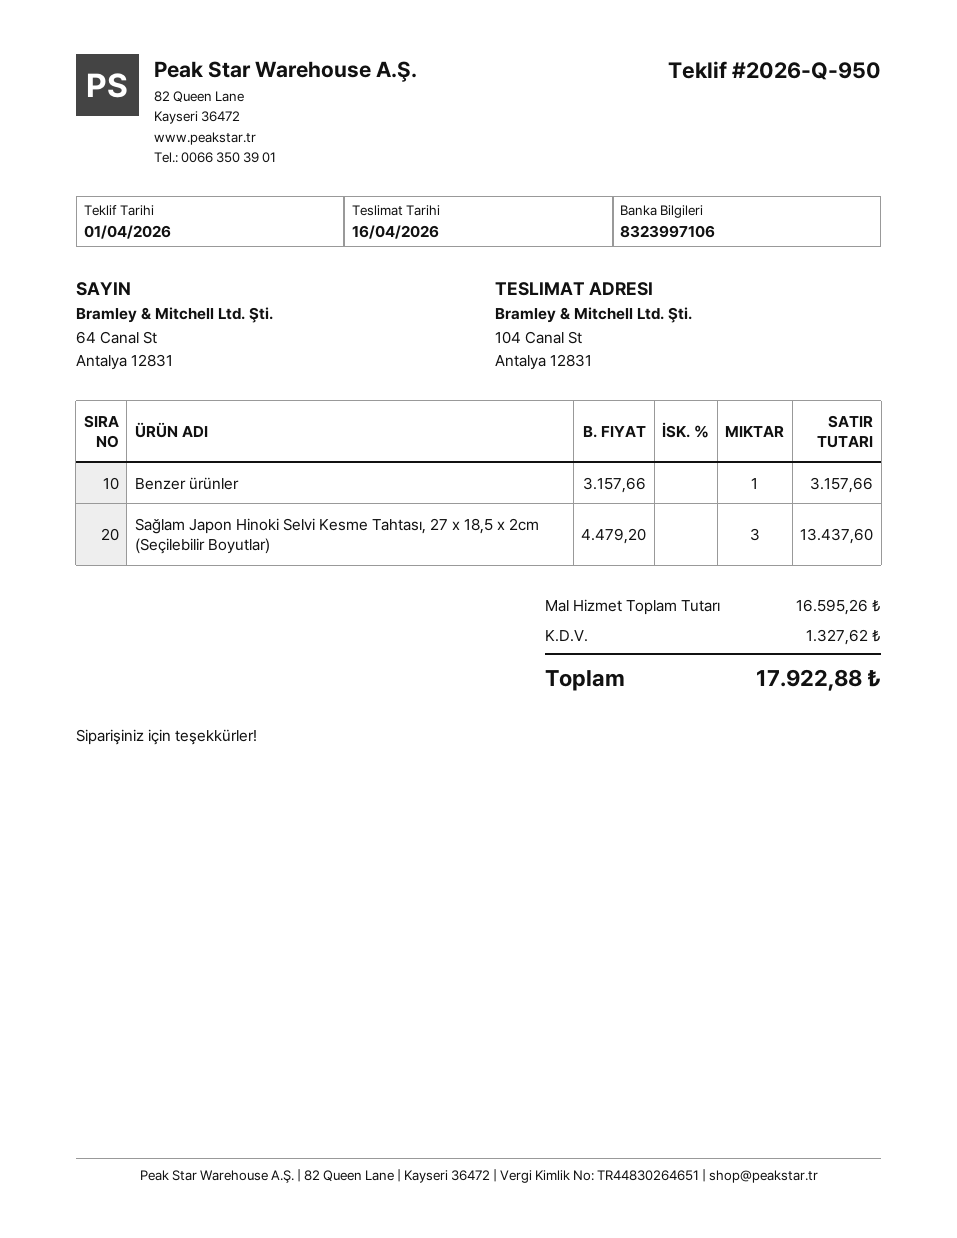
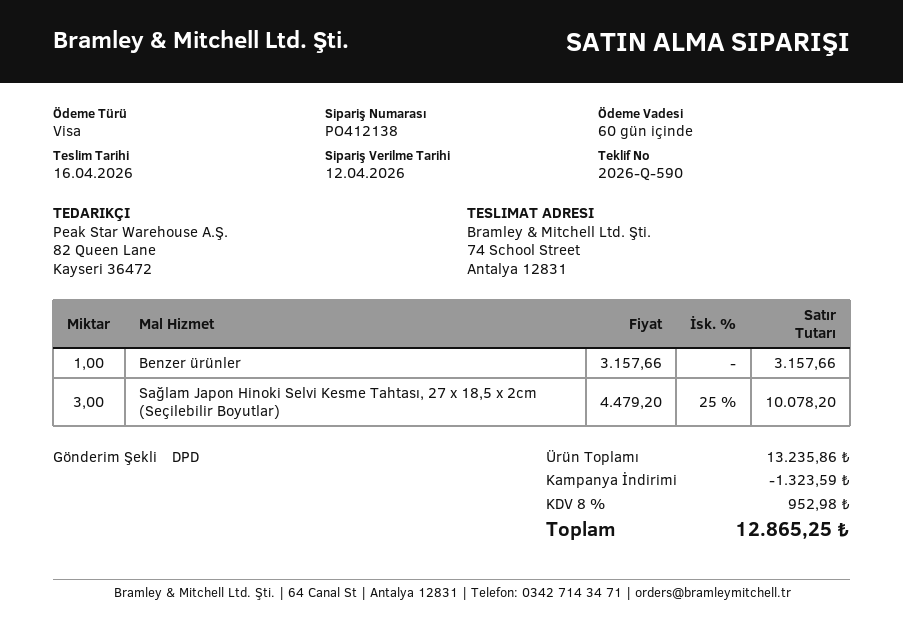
quote number: 2026-Q-950 -> 2026-Q-590
ship to: 104 Canal St, Antalya 12831 -> 74 School Street, Antalya 12831
Sağlam Japon Hinoki Selvi Kesme Tahtası, 27 x 18,5 x 2cm (Seçilebilir Boyutlar): 3 x 4479.20 = 13437.60 -> 3 x 4479.20 - 25% = 10078.20
subtotal: 16595.26 -> 13235.86
discount: none -> 1323.59
tax: 1327.62 -> 952.98
total: 17922.88 -> 12865.25

